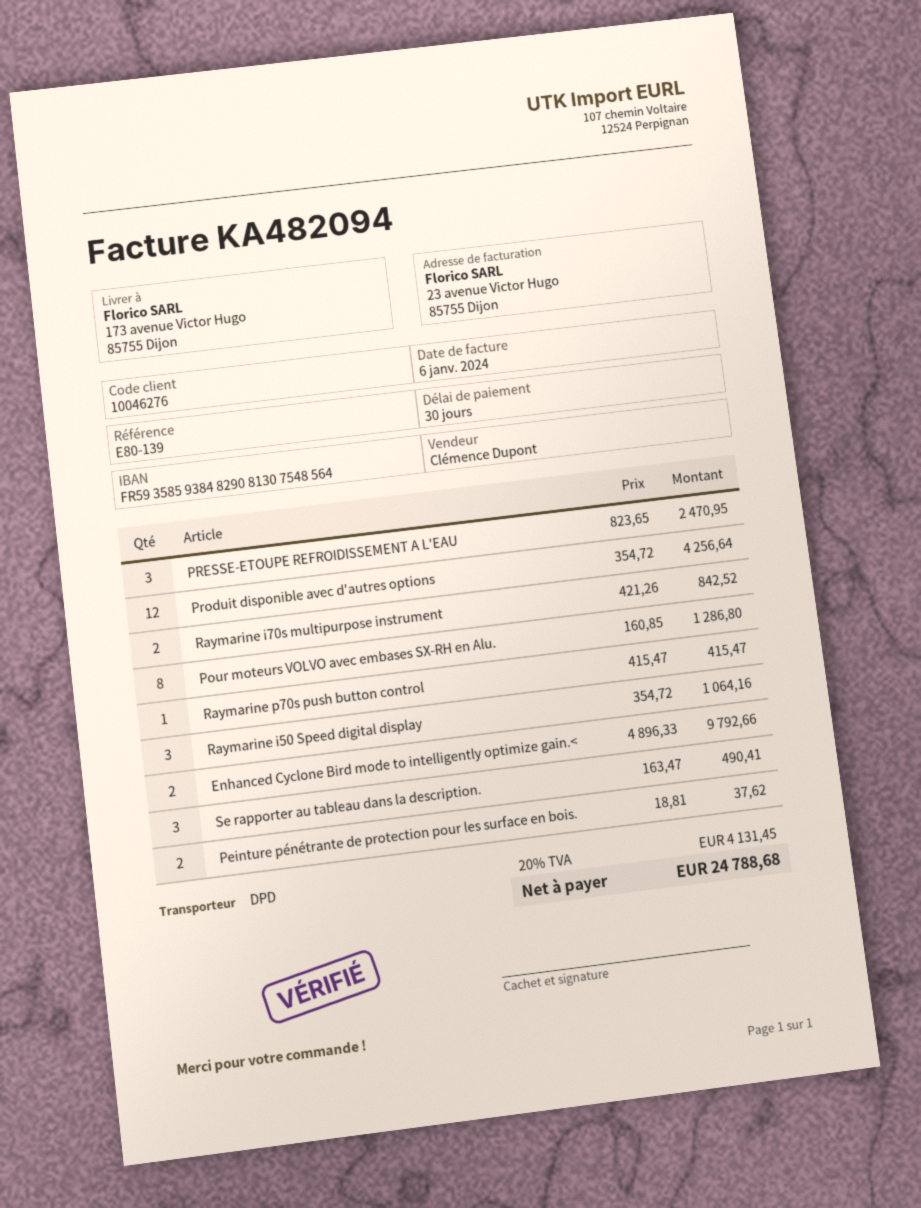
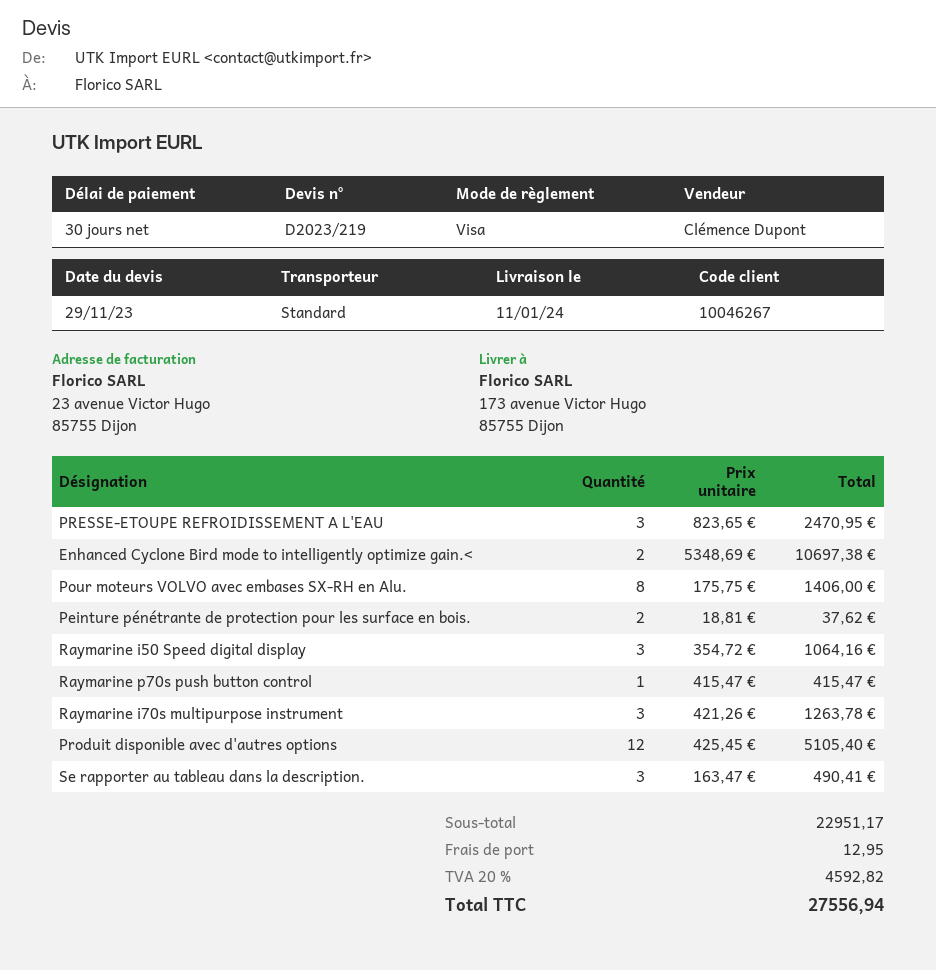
customer number: 10046276 -> 10046267
shipping method: DPD -> standard
Produit disponible avec d'autres options: 12 x 354.72 = 4256.64 -> 12 x 425.45 = 5105.40
Raymarine i70s multipurpose instrument: 2 x 421.26 = 842.52 -> 3 x 421.26 = 1263.78
Pour moteurs VOLVO avec embases SX-RH en Alu.: 8 x 160.85 = 1286.80 -> 8 x 175.75 = 1406.00
Enhanced Cyclone Bird mode to intelligently optimize gain.<: 2 x 4896.33 = 9792.66 -> 2 x 5348.69 = 10697.38
shipping: none -> 12.95
tax: 20% = 4131.45 -> 20% = 4592.82
total: 24788.68 -> 27556.94

